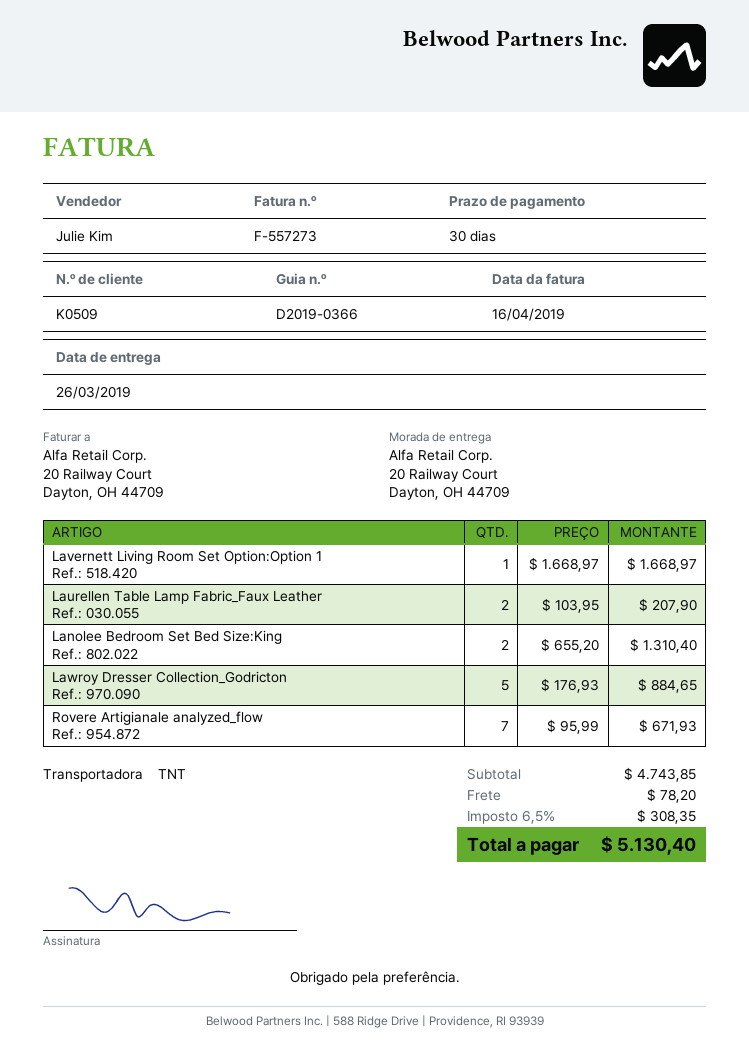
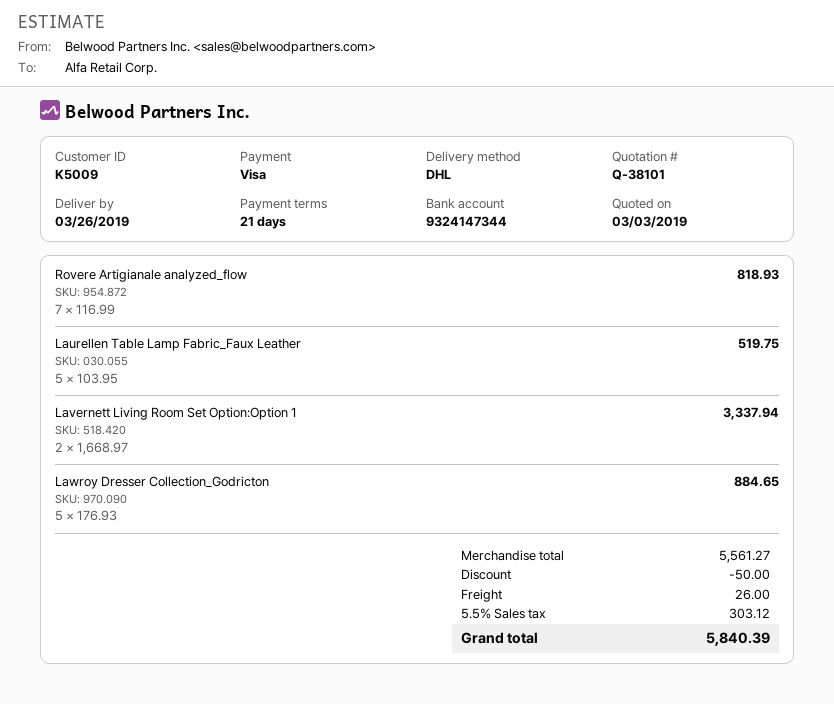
payment terms: 30 days -> 21 days
customer number: K0509 -> K5009
shipping method: TNT -> DHL
Lavernett Living Room Set Option:Option 1: 1 x 1668.97 = 1668.97 -> 2 x 1668.97 = 3337.94
Laurellen Table Lamp Fabric_Faux Leather: 2 x 103.95 = 207.90 -> 5 x 103.95 = 519.75
Lanolee Bedroom Set Bed Size:King: 2 x 655.20 = 1310.40 -> none
Rovere Artigianale analyzed_flow: 7 x 95.99 = 671.93 -> 7 x 116.99 = 818.93
subtotal: 4743.85 -> 5561.27
discount: none -> 50.00
shipping: 78.20 -> 26.00
tax: 6.5% = 308.35 -> 5.5% = 303.12
total: 5130.40 -> 5840.39

